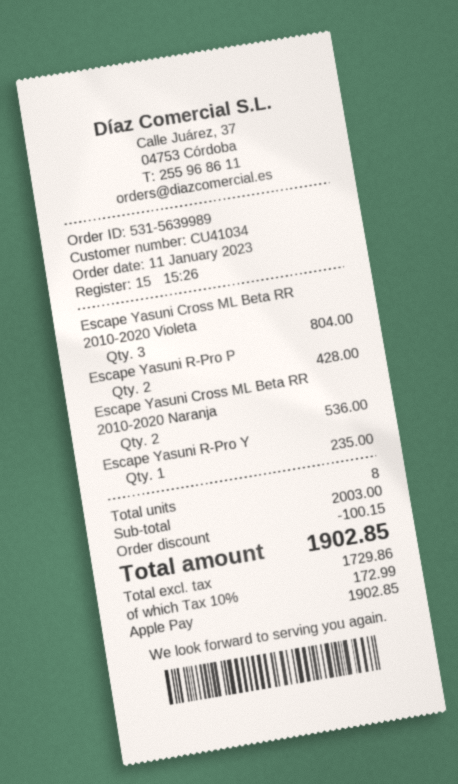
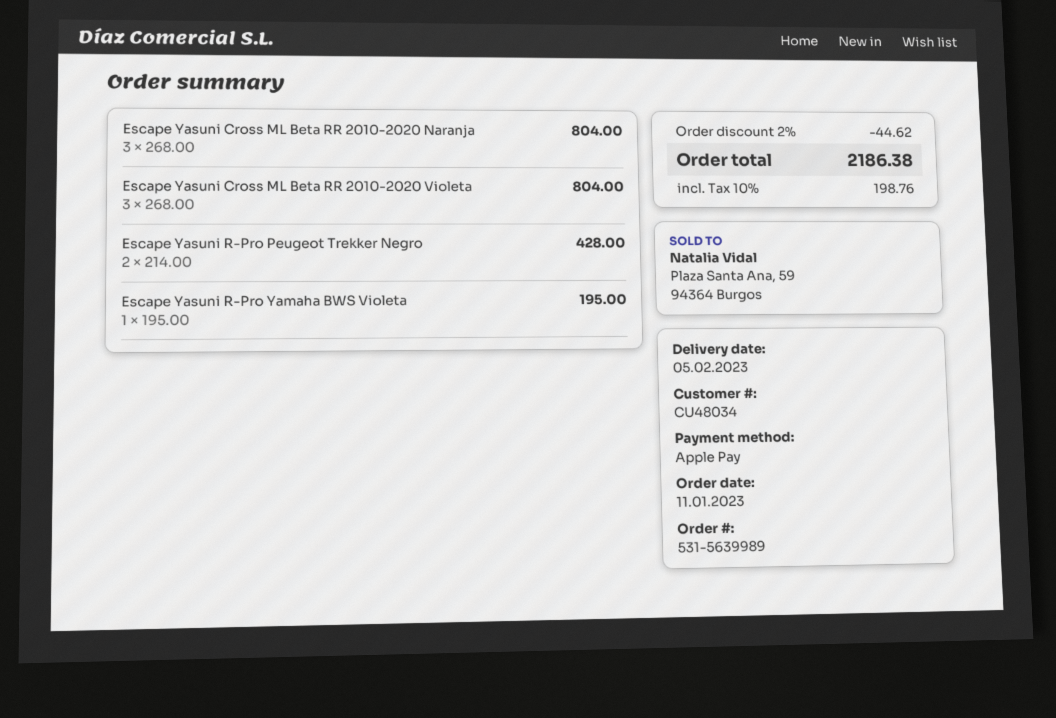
customer number: CU41034 -> CU48034
Escape Yasuni Cross ML Beta RR 2010-2020 Naranja: 2 for 536.00 -> 3 for 804.00
Escape Yasuni R-Pro Y: 1 for 235.00 -> 1 for 195.00
discount: 100.15 -> 44.62
tax: 10% = 172.99 -> 10% = 198.76
total: 1902.85 -> 2186.38

